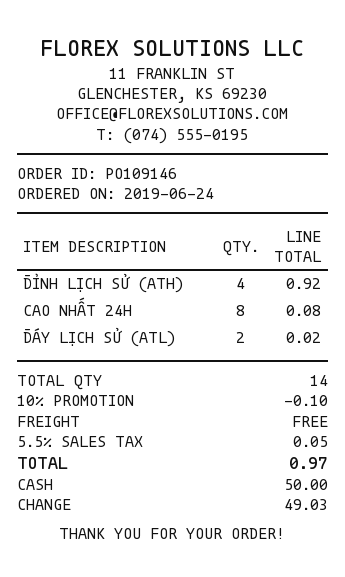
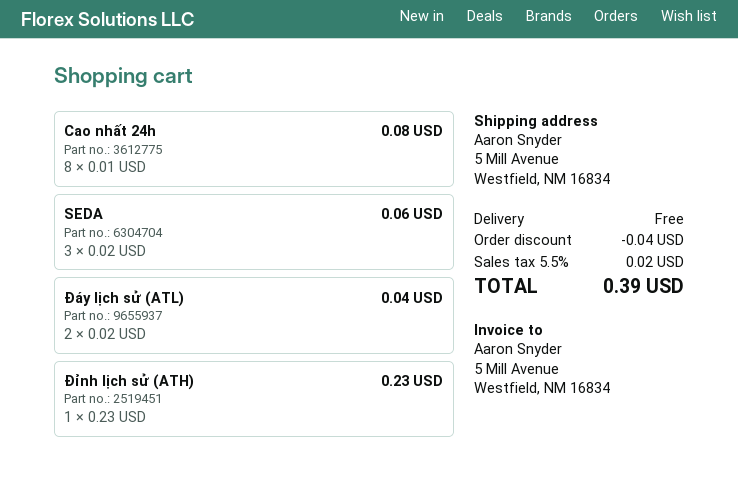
ĐỈNH LỊCH SỬ (ATH): 4 for 0.92 -> 1 for 0.23
ĐÁY LỊCH SỬ (ATL): 2 for 0.02 -> 2 for 0.04
SEDA: none -> 3 for 0.06
discount: 0.10 -> 0.04
tax: 5.5% = 0.05 -> 5.5% = 0.02
total: 0.97 -> 0.39

